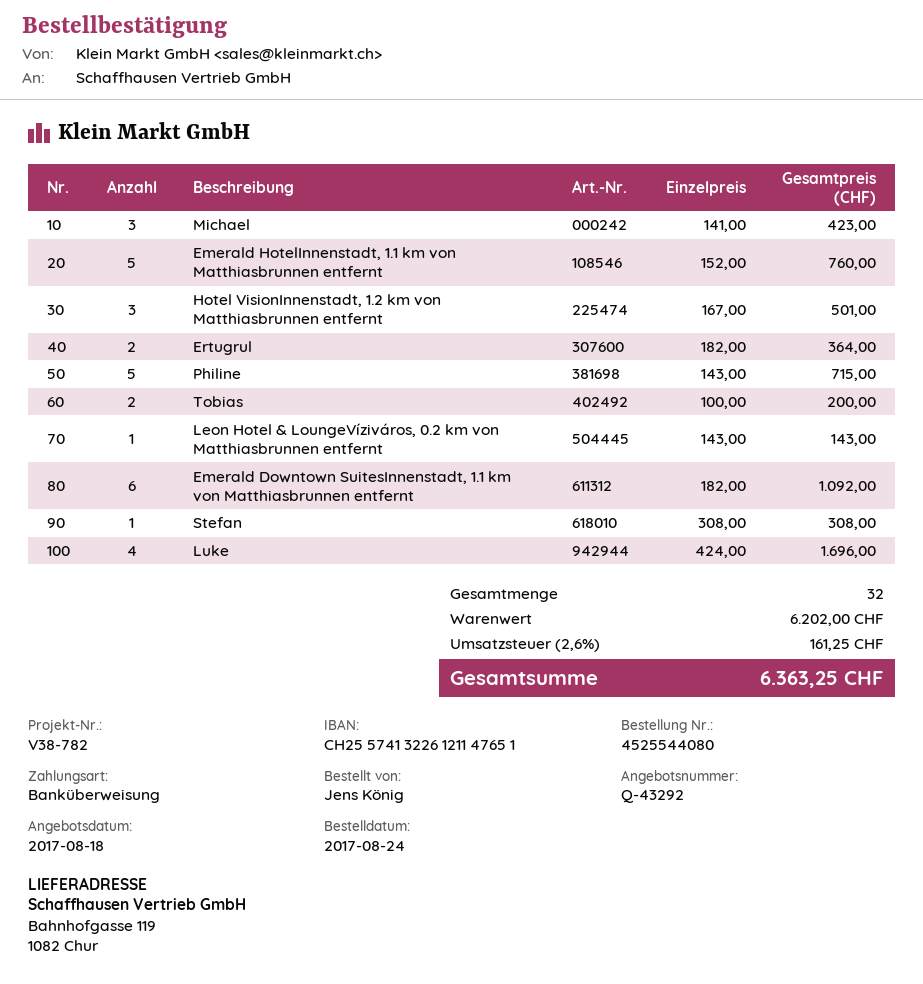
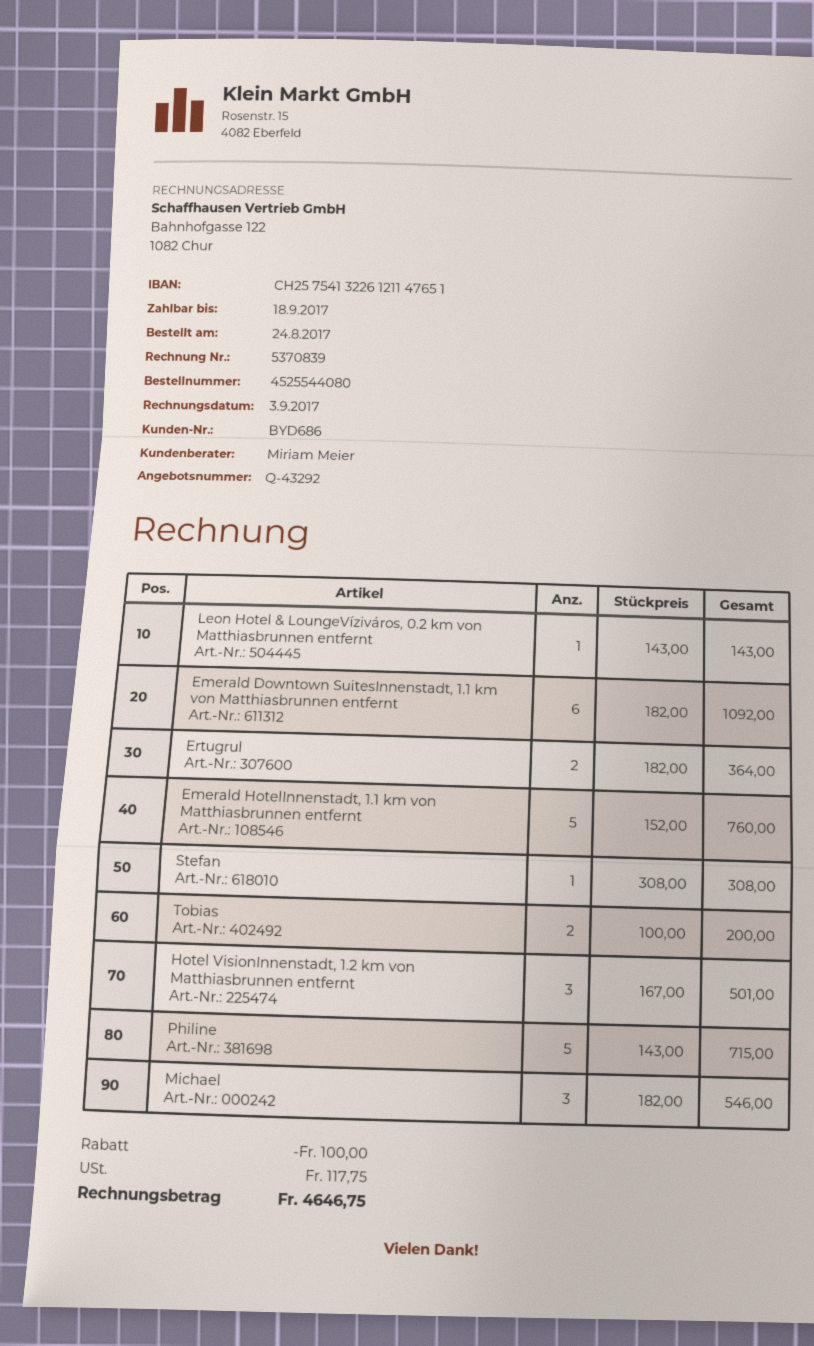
bank account: CH2557413226121147651 -> CH2575413226121147651
Michael: 3 x 141.00 = 423.00 -> 3 x 182.00 = 546.00
Luke: 4 x 424.00 = 1696.00 -> none
discount: none -> 100.00
tax: 161.25 -> 117.75
total: 6363.25 -> 4646.75

